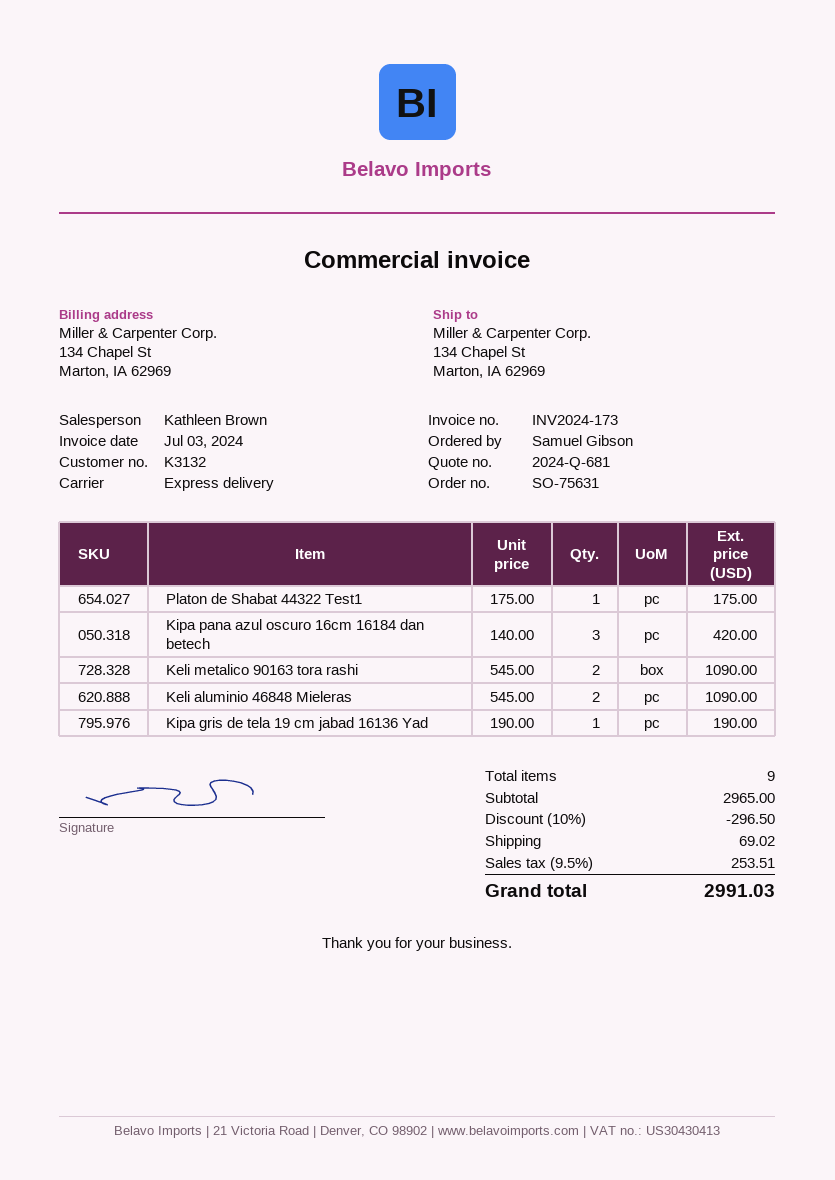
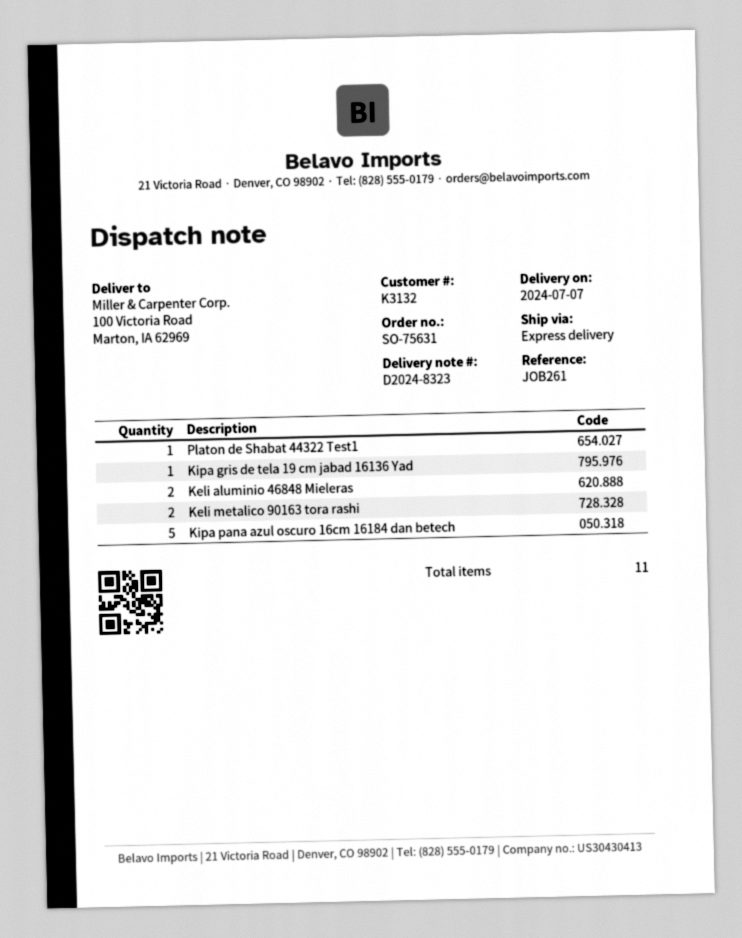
ship to: 134 Chapel St, Marton, IA 62969 -> 100 Victoria Road, Marton, IA 62969
Kipa pana azul oscuro 16cm 16184 dan betech: 3 -> 5
total quantity: 9 -> 11

